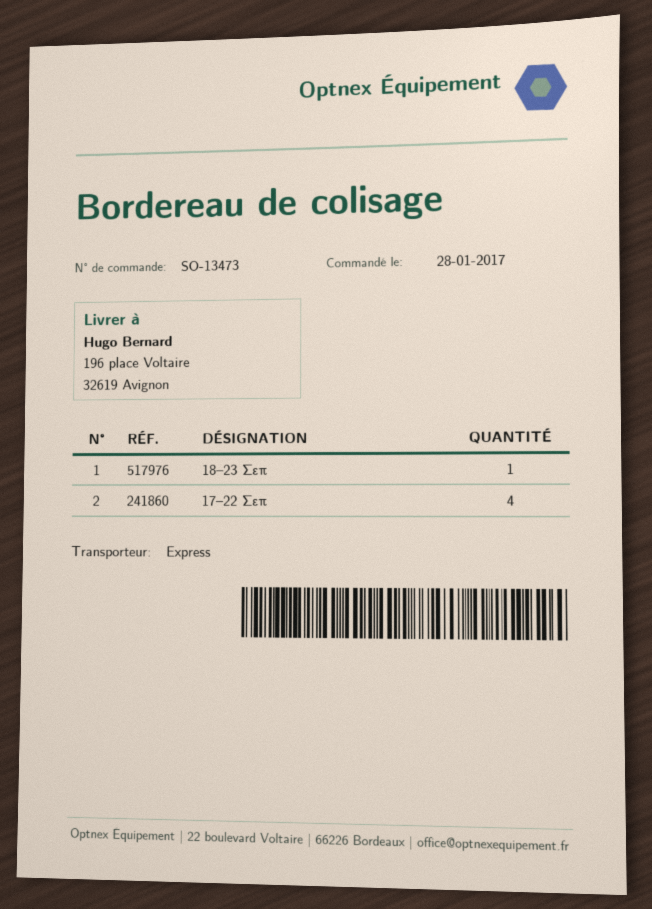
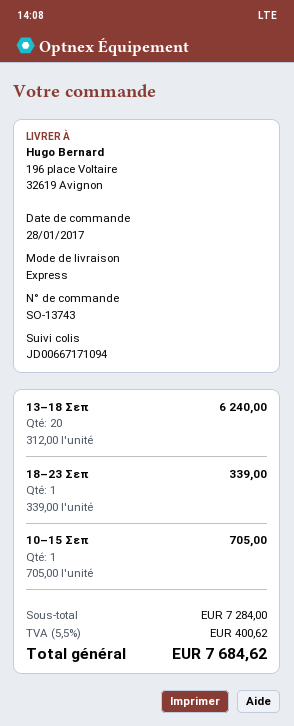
order number: SO-13473 -> SO-13743
17–22 Σεπ: 4 -> none
13–18 Σεπ: none -> 20
10–15 Σεπ: none -> 1

